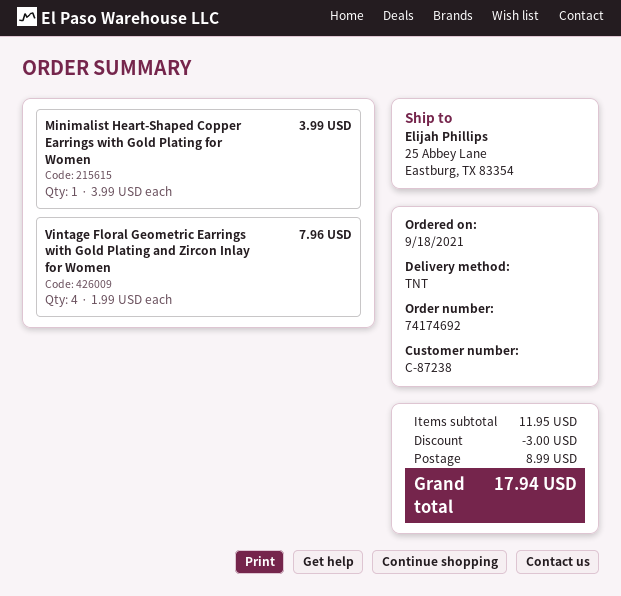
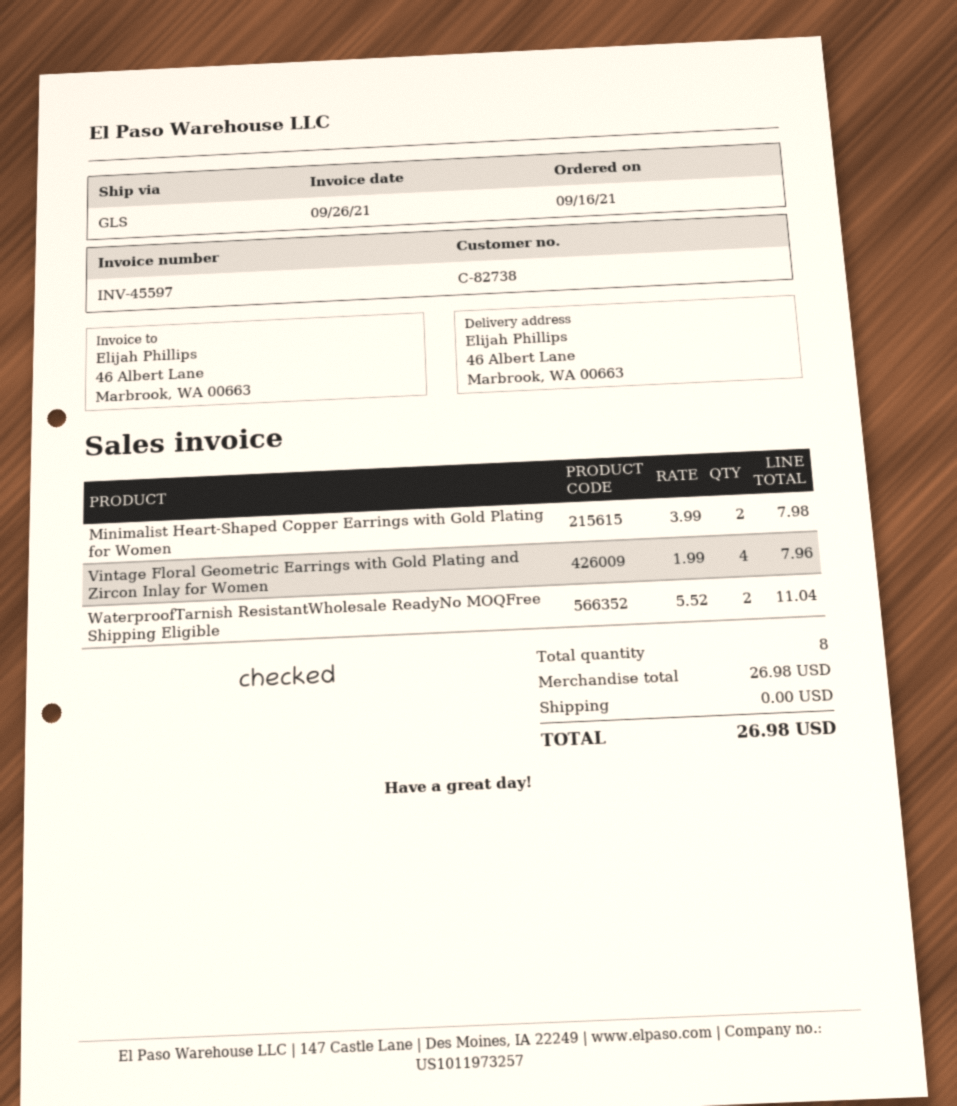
order date: 2021-09-18 -> 2021-09-16
customer number: C-87238 -> C-82738
shipping method: TNT -> GLS
ship to: 25 Abbey Lane, Eastburg, TX 83354 -> 46 Albert Lane, Marbrook, WA 00663
Minimalist Heart-Shaped Copper Earrings with Gold Plating for Women: 1 x 3.99 = 3.99 -> 2 x 3.99 = 7.98
WaterproofTarnish ResistantWholesale ReadyNo MOQFree Shipping Eligible: none -> 2 x 5.52 = 11.04
subtotal: 11.95 -> 26.98
discount: 3.00 -> none
shipping: 8.99 -> 0.00
total: 17.94 -> 26.98

